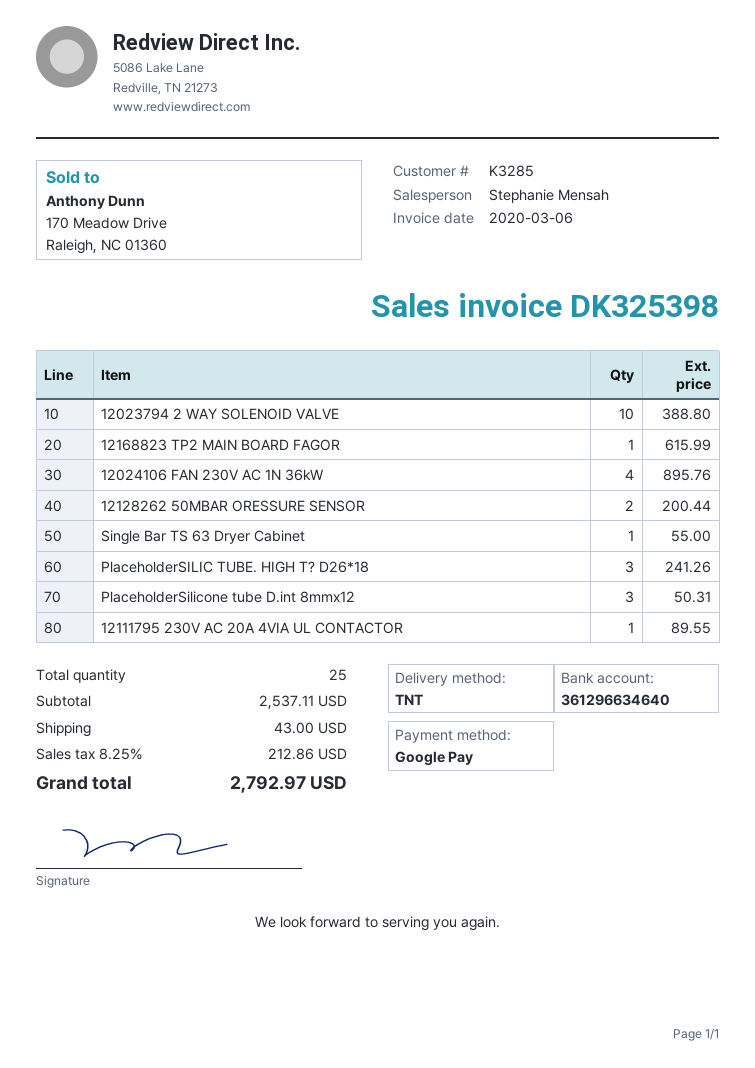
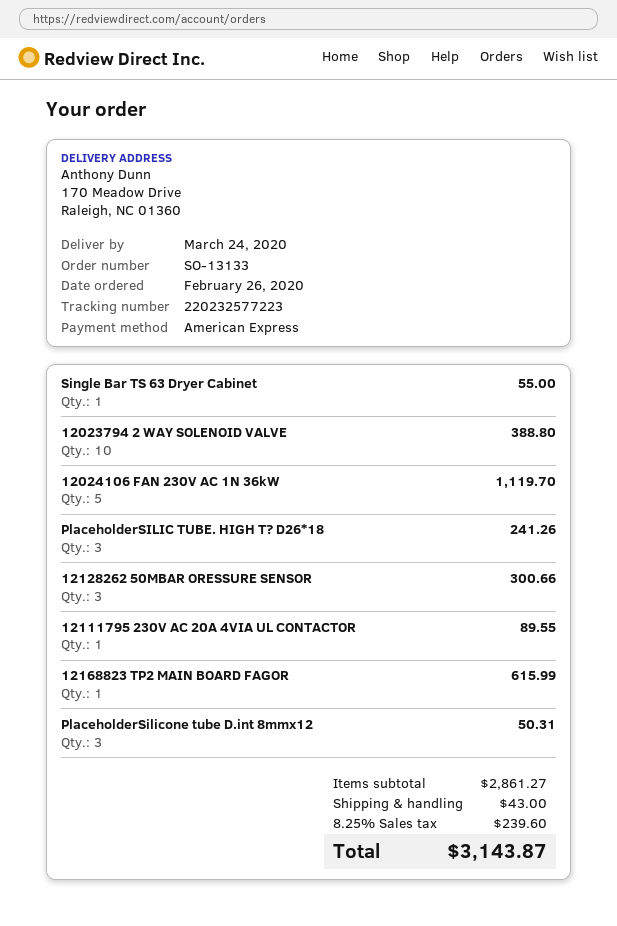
payment method: Google Pay -> American Express
12024106 FAN 230V AC 1N 36kW: 4 for 895.76 -> 5 for 1119.70
12128262 50MBAR ORESSURE SENSOR: 2 for 200.44 -> 3 for 300.66
subtotal: 2537.11 -> 2861.27
tax: 8.25% = 212.86 -> 8.25% = 239.60
total: 2792.97 -> 3143.87

